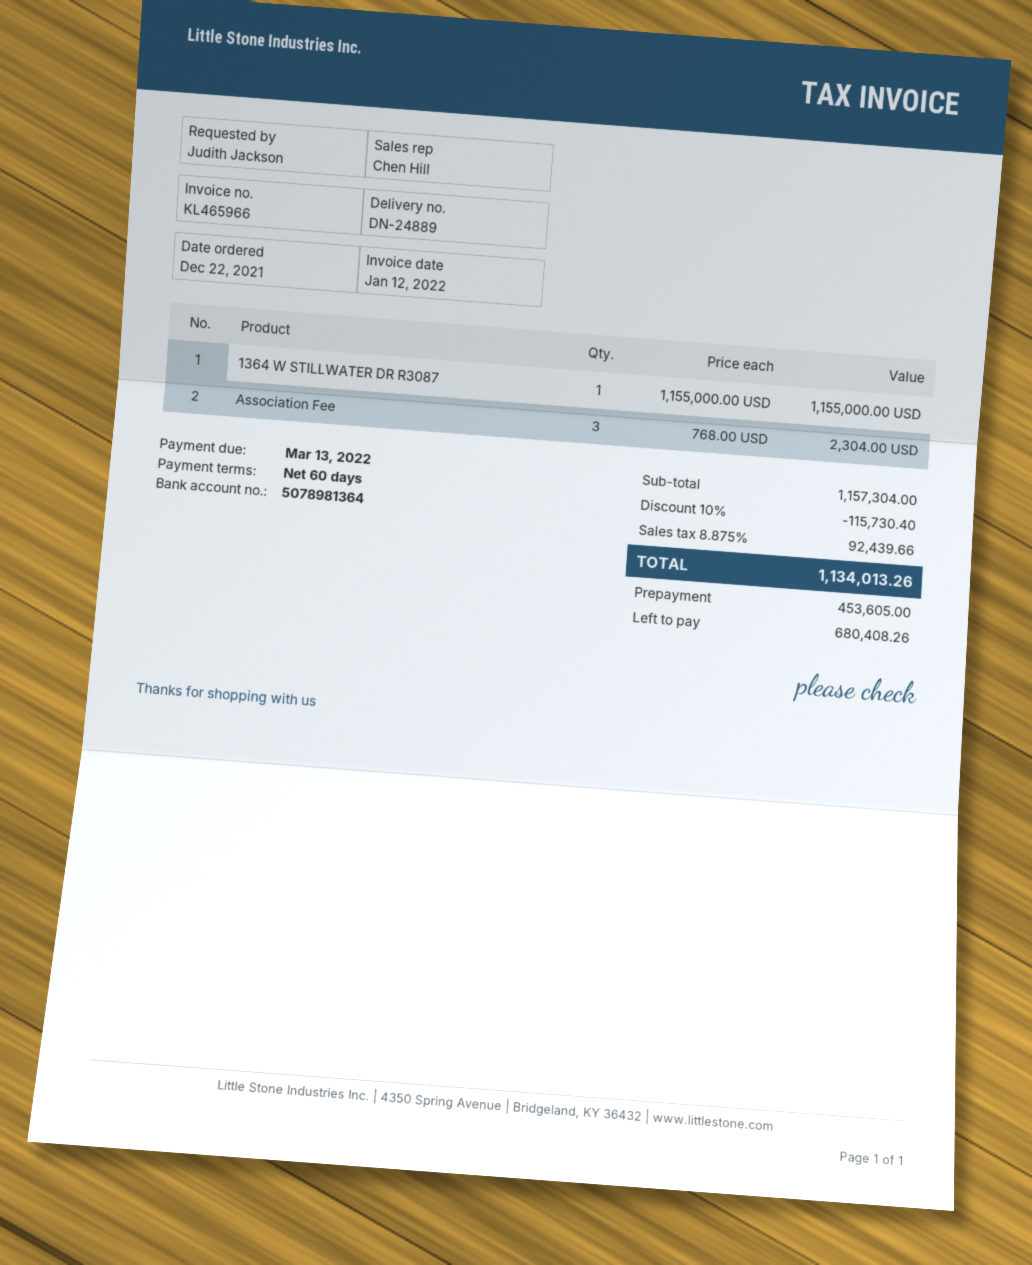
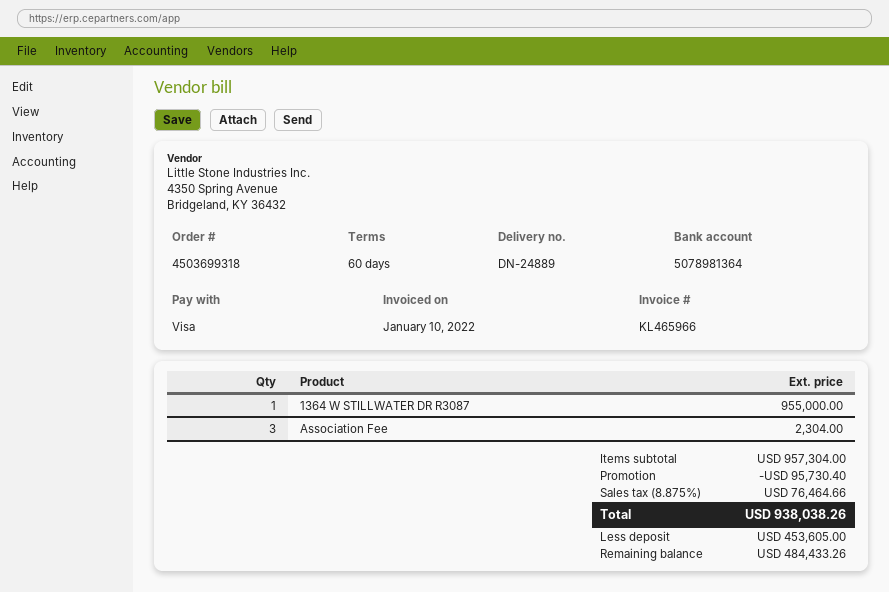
invoice date: 2022-01-12 -> 2022-01-10
1364 W STILLWATER DR R3087: 1 for 1155000.00 -> 1 for 955000.00
subtotal: 1157304.00 -> 957304.00
discount: 115730.40 -> 95730.40
tax: 8.875% = 92439.66 -> 8.875% = 76464.66
total: 1134013.26 -> 938038.26
balance: 680408.26 -> 484433.26

